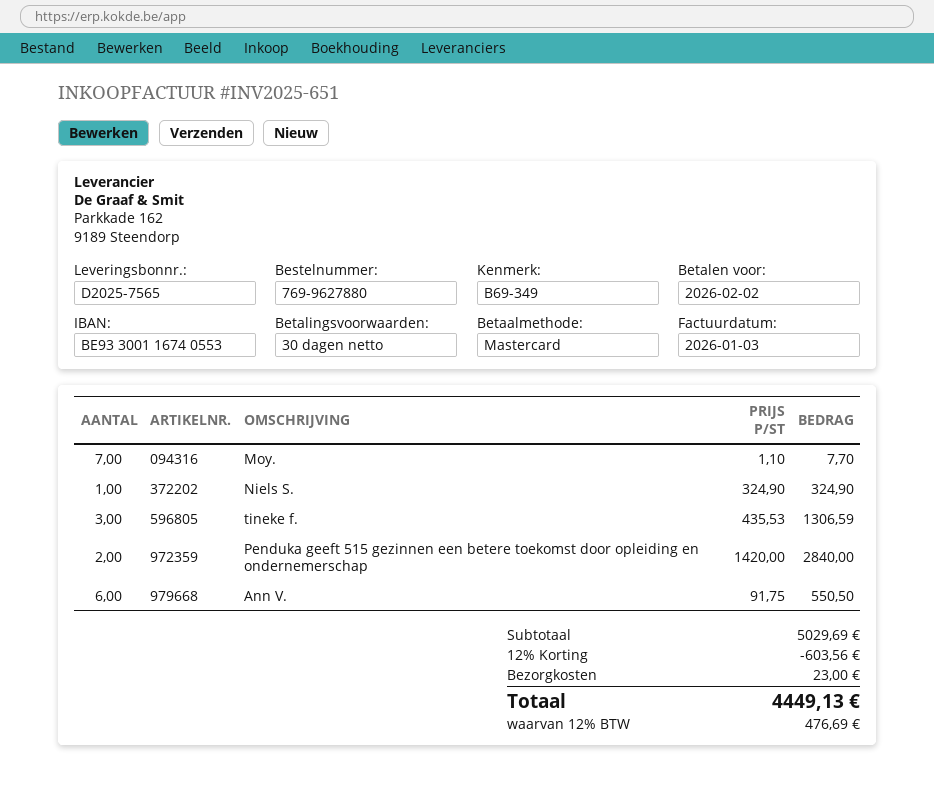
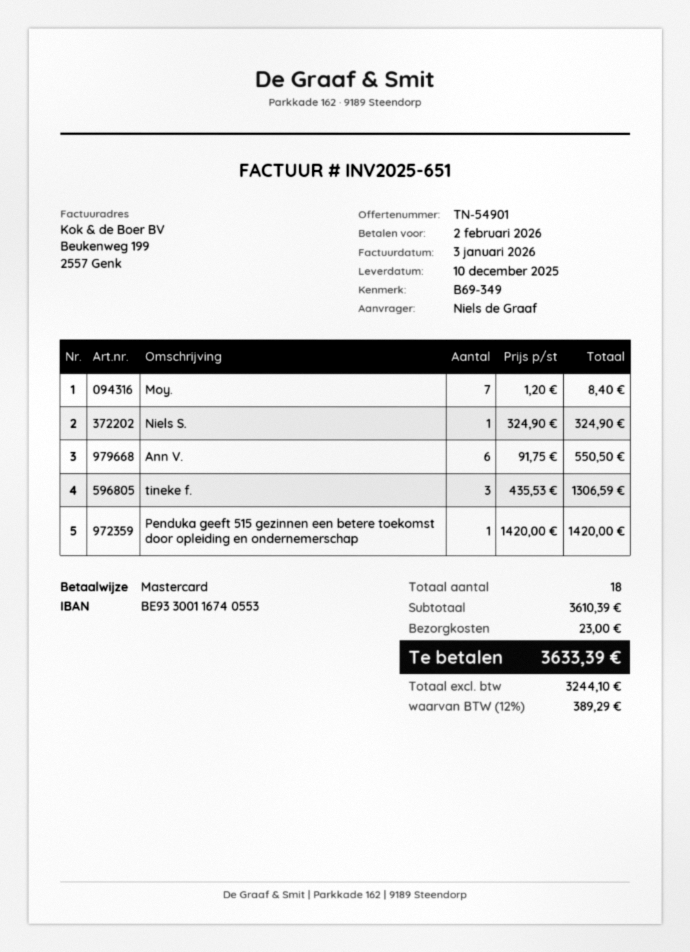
Moy.: 7 x 1.10 = 7.70 -> 7 x 1.20 = 8.40
Penduka geeft 515 gezinnen een betere toekomst door opleiding en ondernemerschap: 2 x 1420.00 = 2840.00 -> 1 x 1420.00 = 1420.00
subtotal: 5029.69 -> 3610.39
discount: 12% = 603.56 -> none
tax: 12% = 476.69 -> 12% = 389.29
total: 4449.13 -> 3633.39

